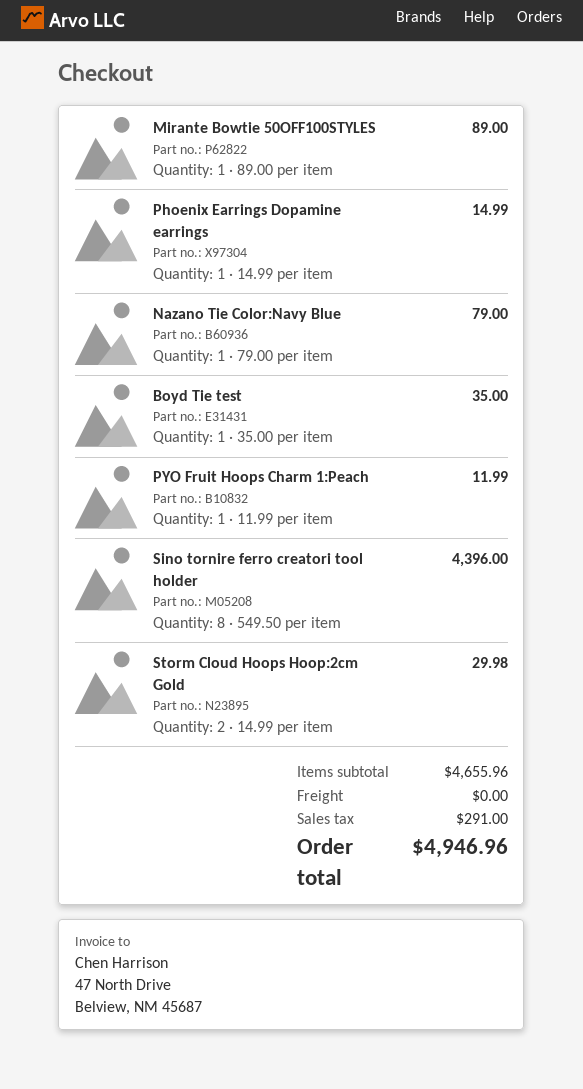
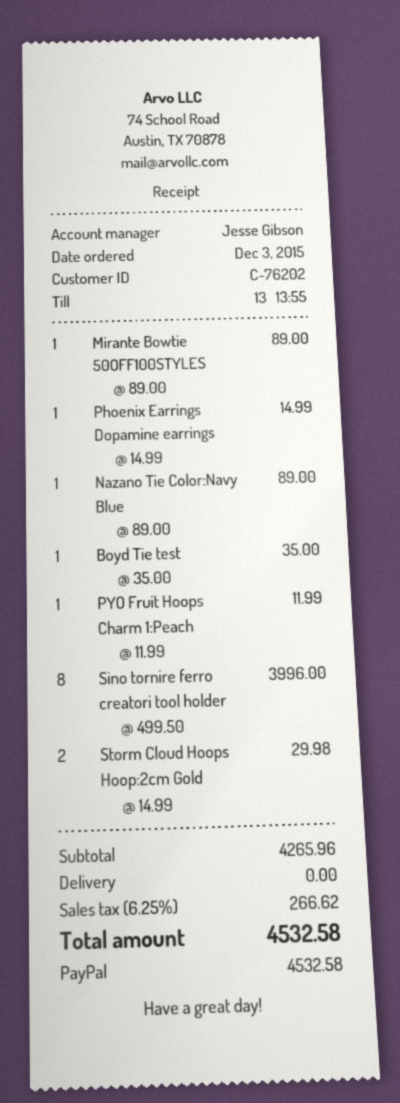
Nazano Tie Color:Navy Blue: 1 x 79.00 = 79.00 -> 1 x 89.00 = 89.00
Sino tornire ferro creatori tool holder: 8 x 549.50 = 4396.00 -> 8 x 499.50 = 3996.00
subtotal: 4655.96 -> 4265.96
tax: 291.00 -> 266.62
total: 4946.96 -> 4532.58

